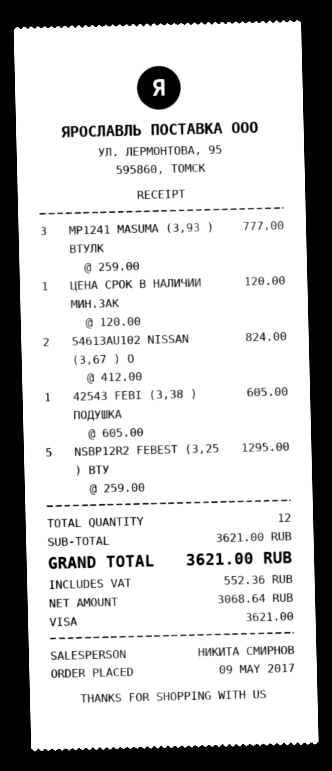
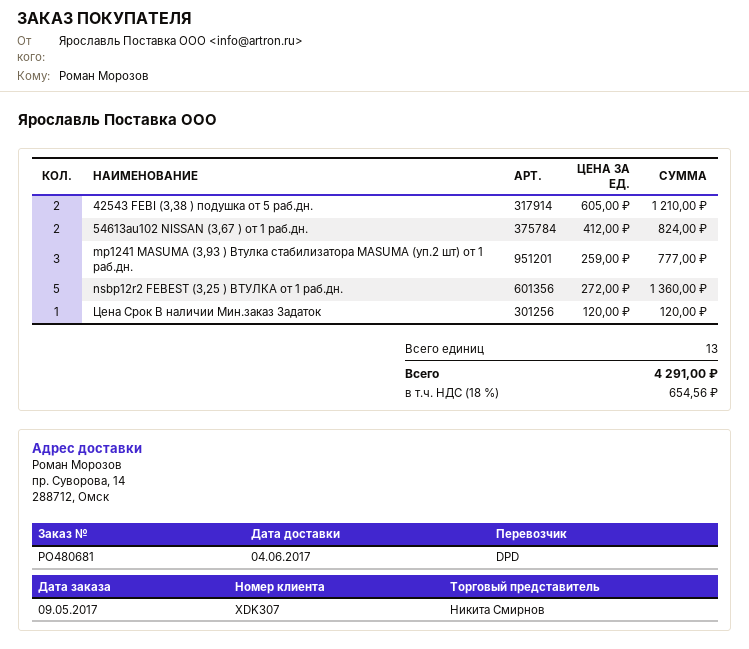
42543 FEBI (3,38 ) ПОДУШКА: 1 x 605.00 = 605.00 -> 2 x 605.00 = 1210.00
NSBP12R2 FEBEST (3,25 ) ВТУ: 5 x 259.00 = 1295.00 -> 5 x 272.00 = 1360.00
total quantity: 12 -> 13
tax: 552.36 -> 654.56
total: 3621.00 -> 4291.00

